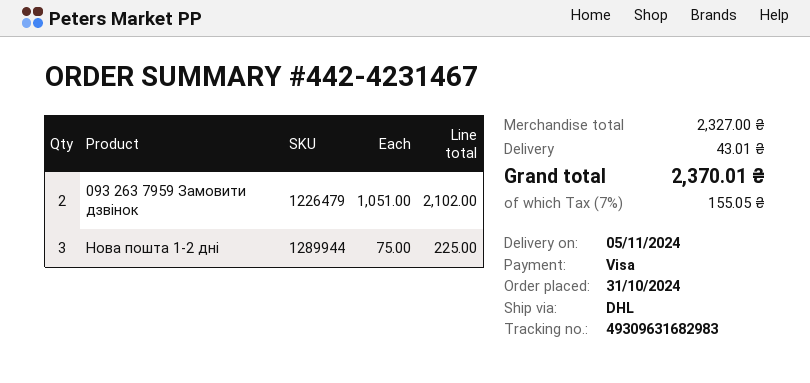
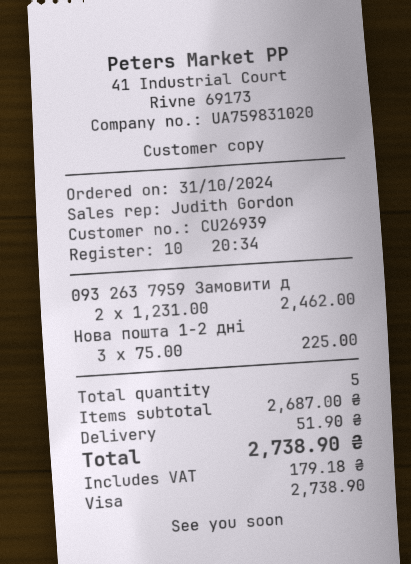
093 263 7959 Замовити дзвінок: 2 x 1051.00 = 2102.00 -> 2 x 1231.00 = 2462.00
subtotal: 2327.00 -> 2687.00
shipping: 43.01 -> 51.90
tax: 155.05 -> 179.18
total: 2370.01 -> 2738.90

